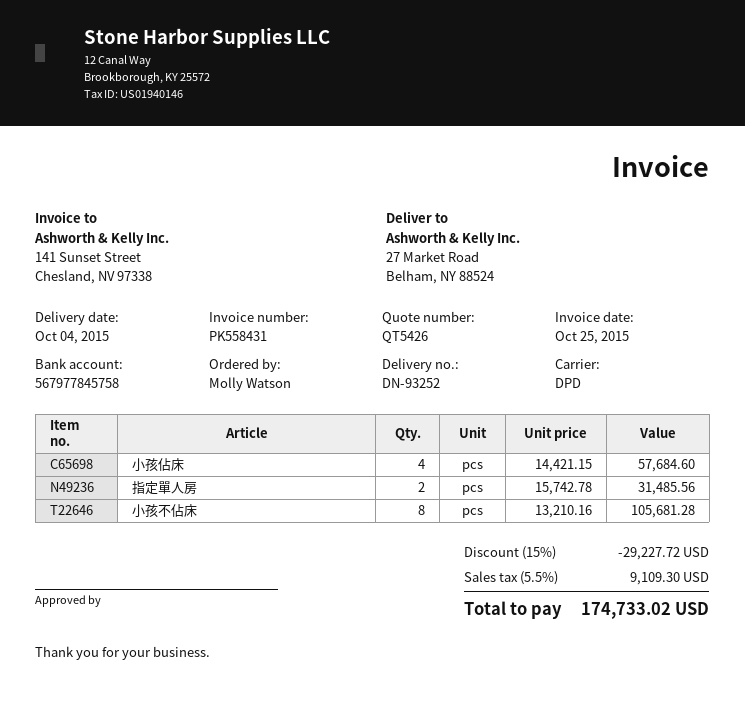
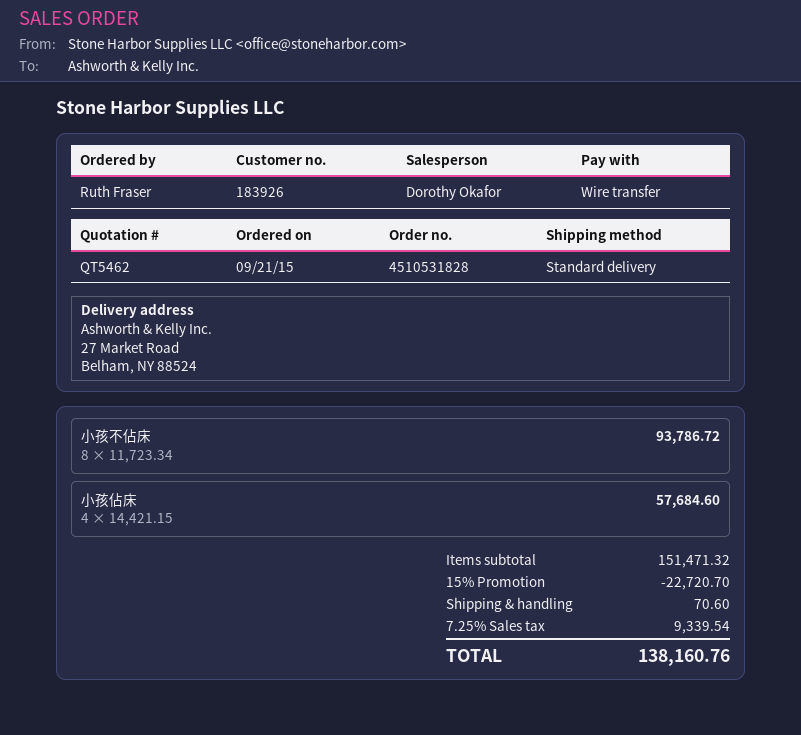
quote number: QT5426 -> QT5462
ordered by: Molly Watson -> Ruth Fraser
shipping method: DPD -> standard
指定單人房: 2 x 15742.78 = 31485.56 -> none
小孩不佔床: 8 x 13210.16 = 105681.28 -> 8 x 11723.34 = 93786.72
discount: 15% = 29227.72 -> 15% = 22720.70
shipping: none -> 70.60
tax: 5.5% = 9109.30 -> 7.25% = 9339.54
total: 174733.02 -> 138160.76

